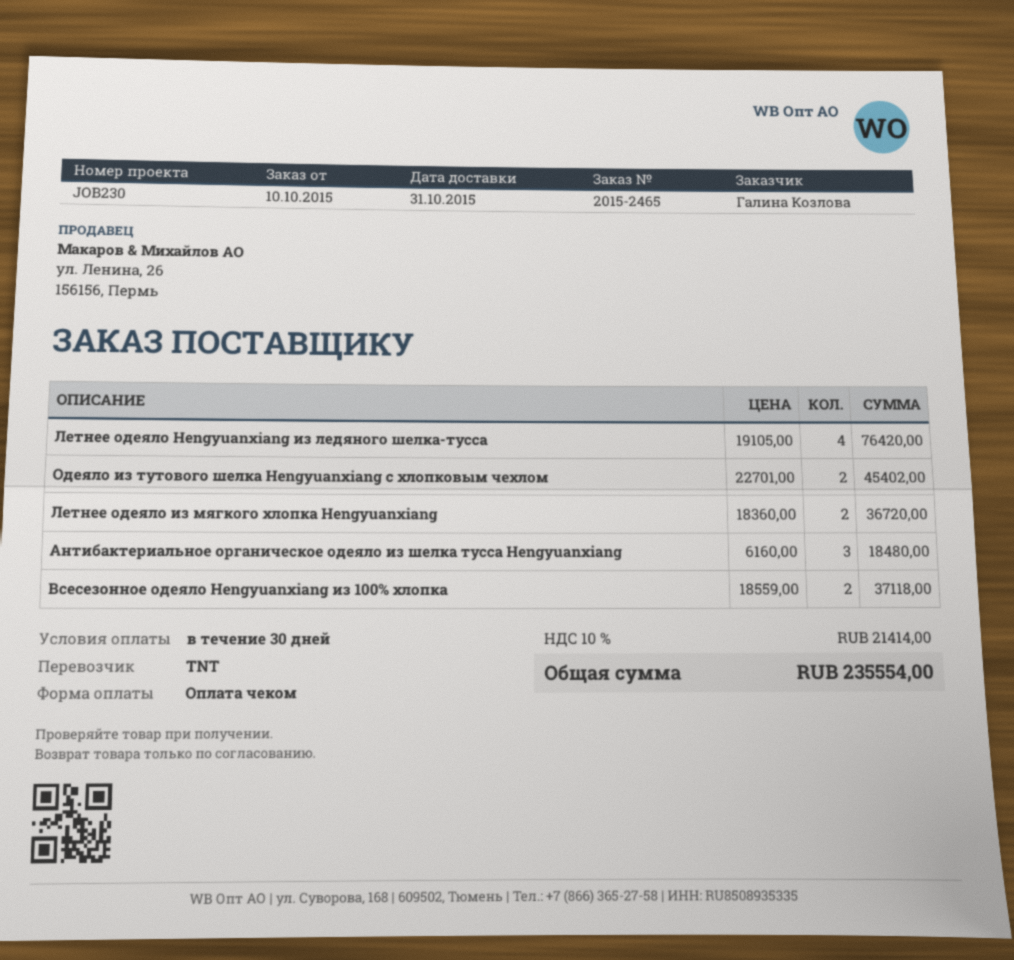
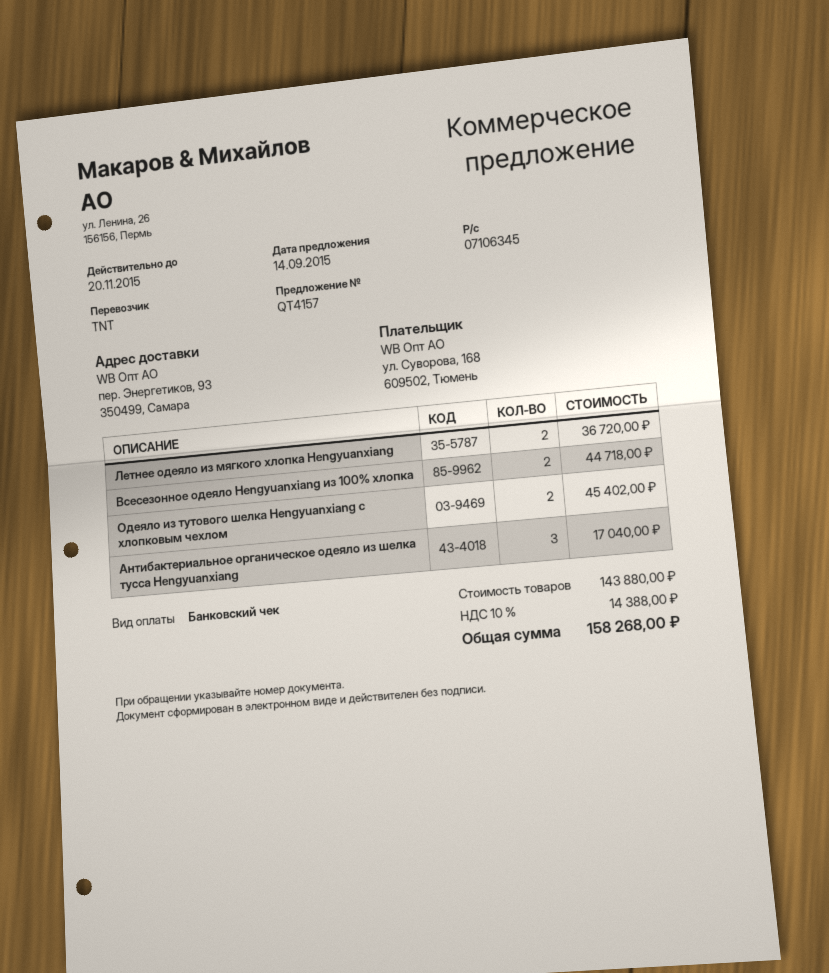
Летнее одеяло Hengyuanxiang из ледяного шелка-тусса: 4 for 76420.00 -> none
Антибактериальное органическое одеяло из шелка тусса Hengyuanxiang: 3 for 18480.00 -> 3 for 17040.00
Всесезонное одеяло Hengyuanxiang из 100% хлопка: 2 for 37118.00 -> 2 for 44718.00
tax: 10% = 21414.00 -> 10% = 14388.00
total: 235554.00 -> 158268.00

